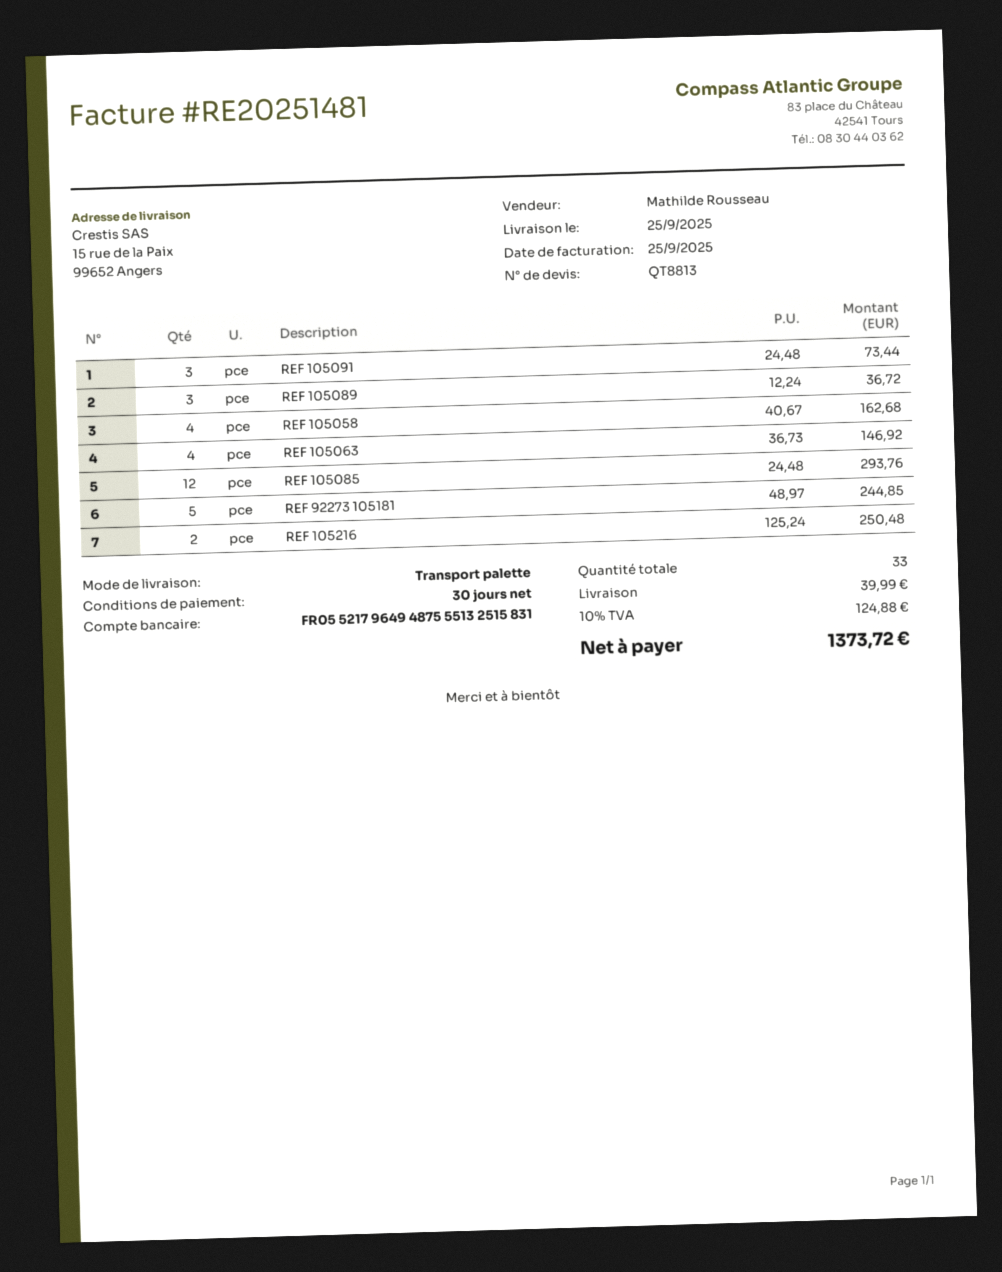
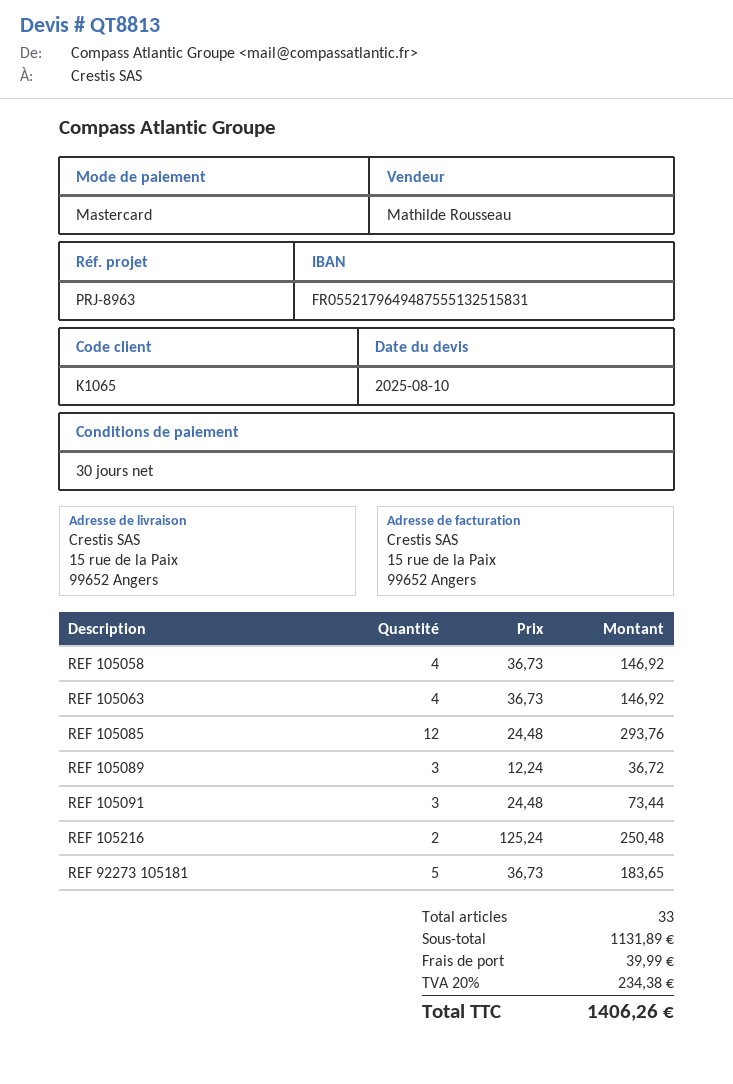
REF 105058: 4 x 40.67 = 162.68 -> 4 x 36.73 = 146.92
REF 92273 105181: 5 x 48.97 = 244.85 -> 5 x 36.73 = 183.65
tax: 10% = 124.88 -> 20% = 234.38
total: 1373.72 -> 1406.26

